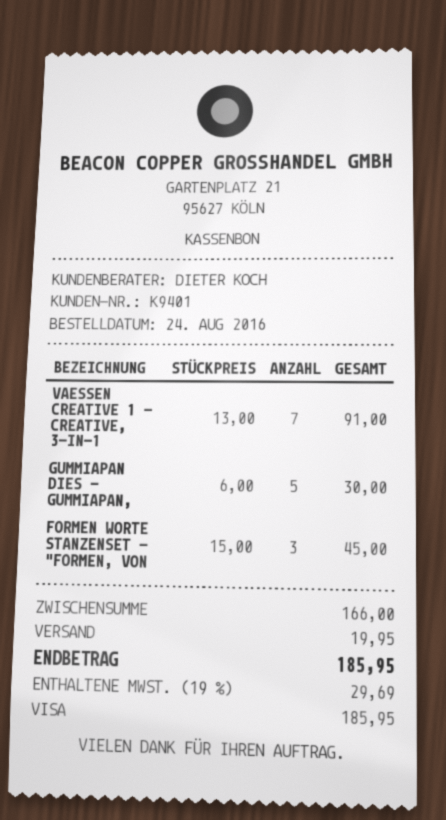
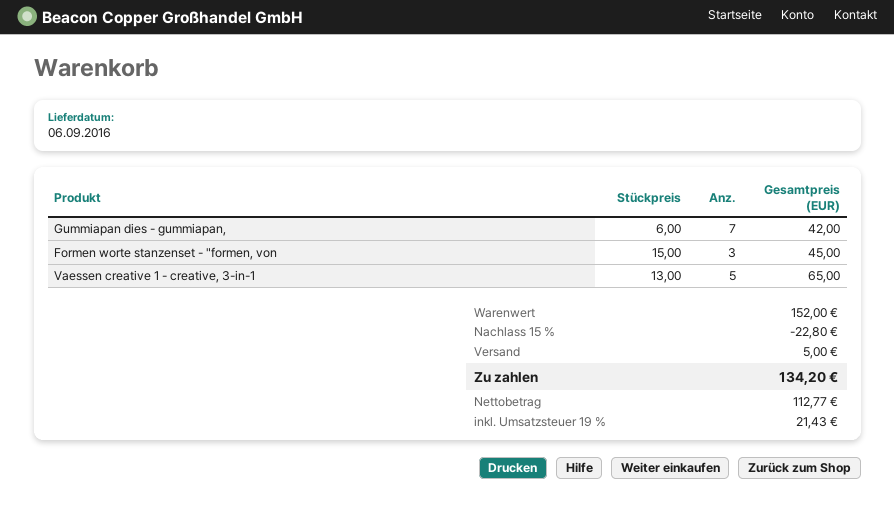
VAESSEN CREATIVE 1 - CREATIVE, 3-IN-1: 7 x 13.00 = 91.00 -> 5 x 13.00 = 65.00
GUMMIAPAN DIES - GUMMIAPAN,: 5 x 6.00 = 30.00 -> 7 x 6.00 = 42.00
subtotal: 166.00 -> 152.00
discount: none -> 15% = 22.80
shipping: 19.95 -> 5.00
tax: 19% = 29.69 -> 19% = 21.43
total: 185.95 -> 134.20

